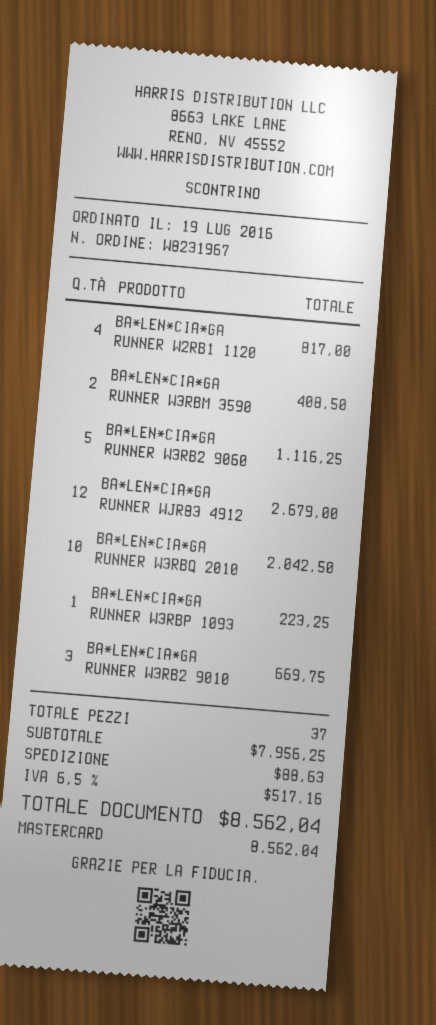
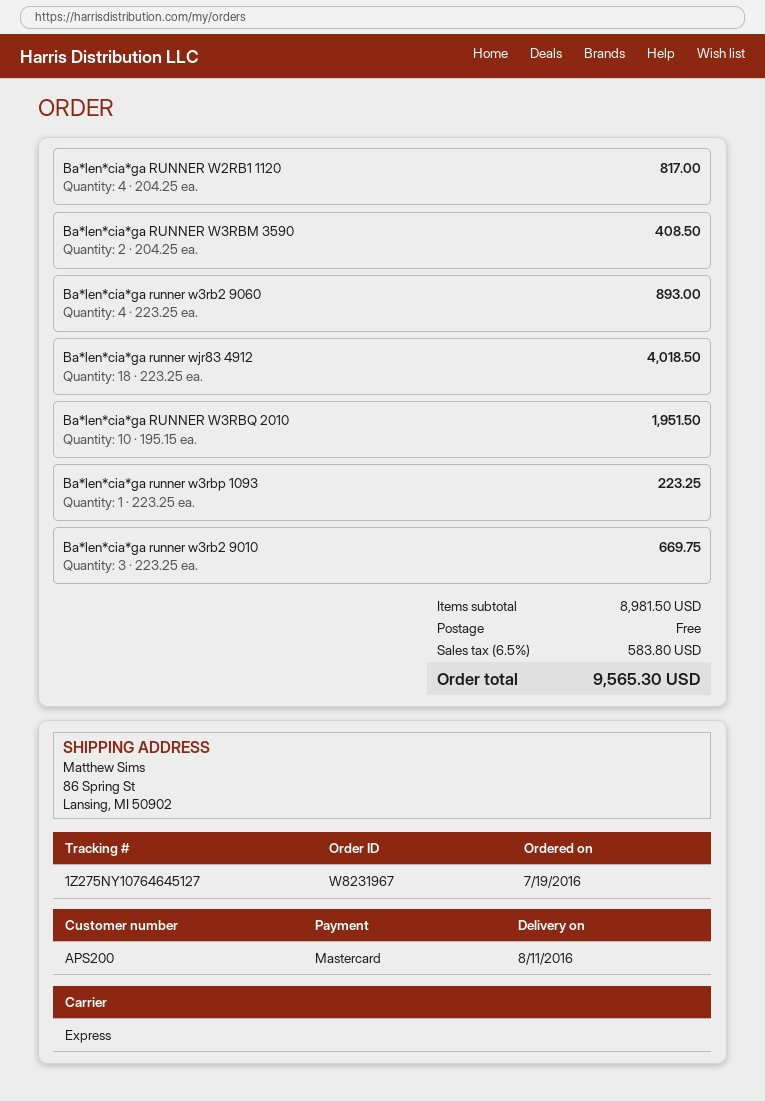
BA*LEN*CIA*GA RUNNER W3RB2 9060: 5 for 1116.25 -> 4 for 893.00
BA*LEN*CIA*GA RUNNER WJR83 4912: 12 for 2679.00 -> 18 for 4018.50
BA*LEN*CIA*GA RUNNER W3RBQ 2010: 10 for 2042.50 -> 10 for 1951.50
subtotal: 7956.25 -> 8981.50
shipping: 88.63 -> 0.00
tax: 6.5% = 517.16 -> 6.5% = 583.80
total: 8562.04 -> 9565.30

